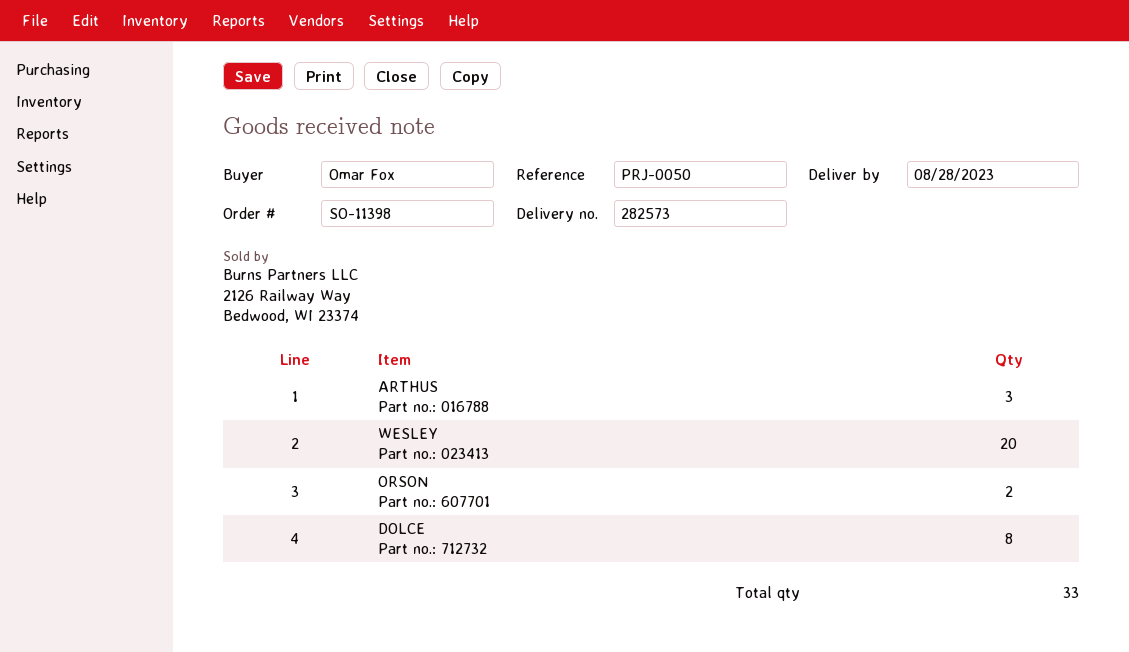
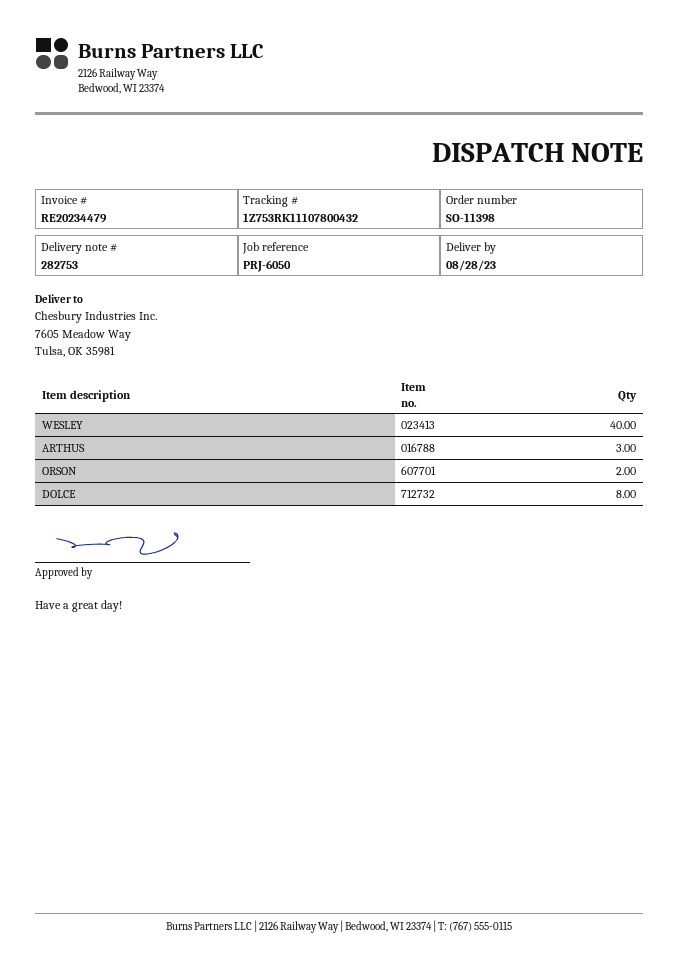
delivery note number: 282573 -> 282753
reference: PRJ-0050 -> PRJ-6050
WESLEY: 20 -> 40

